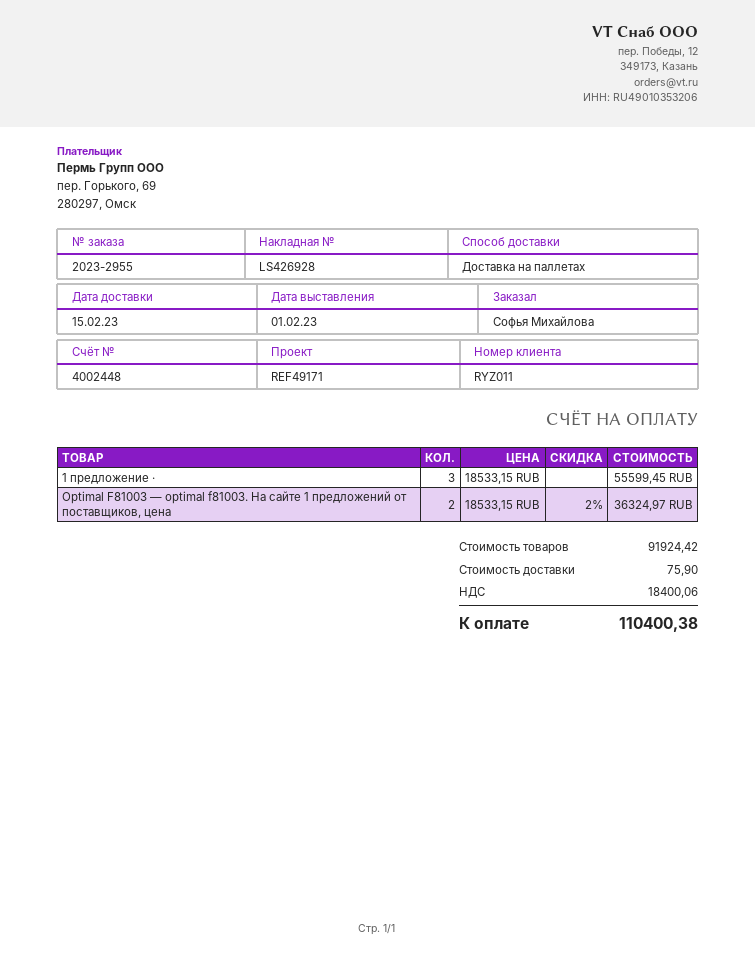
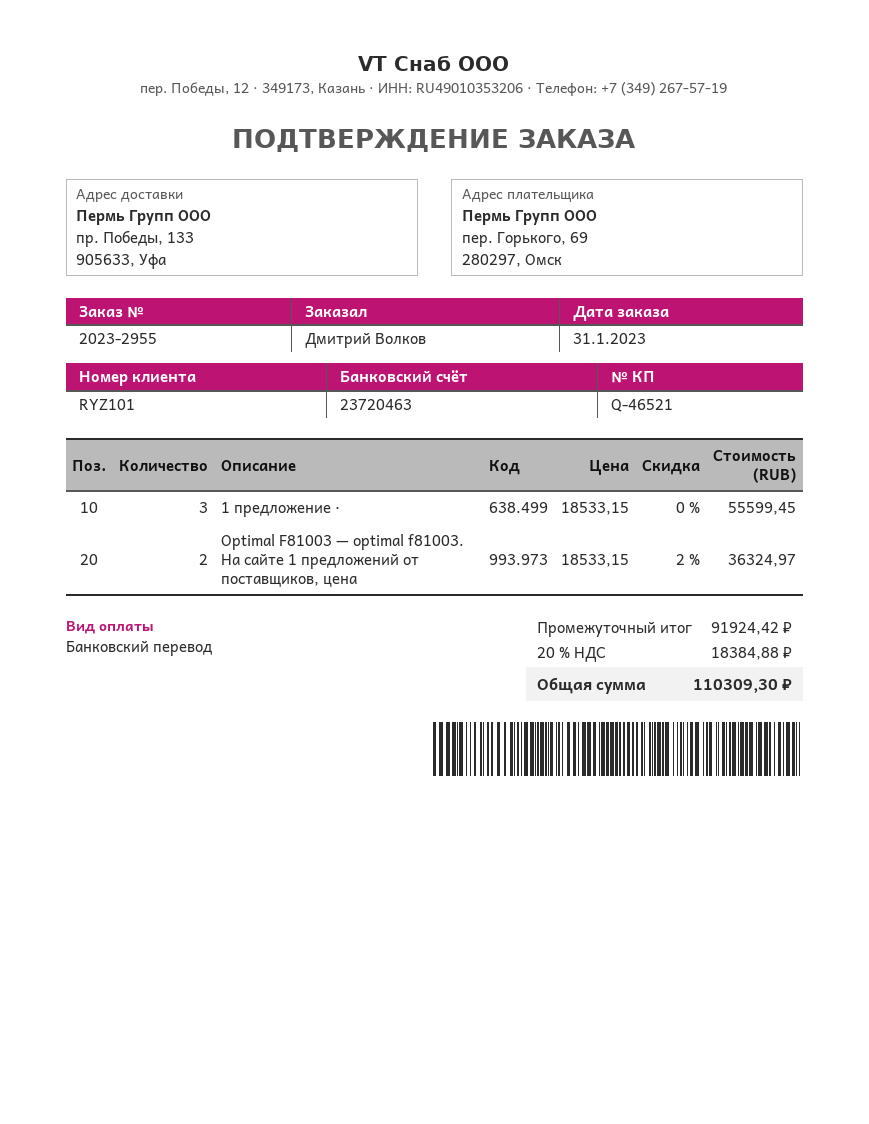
customer number: RYZ011 -> RYZ101
ordered by: Софья Михайлова -> Дмитрий Волков
shipping: 75.90 -> none
tax: 18400.06 -> 18384.88
total: 110400.38 -> 110309.30

